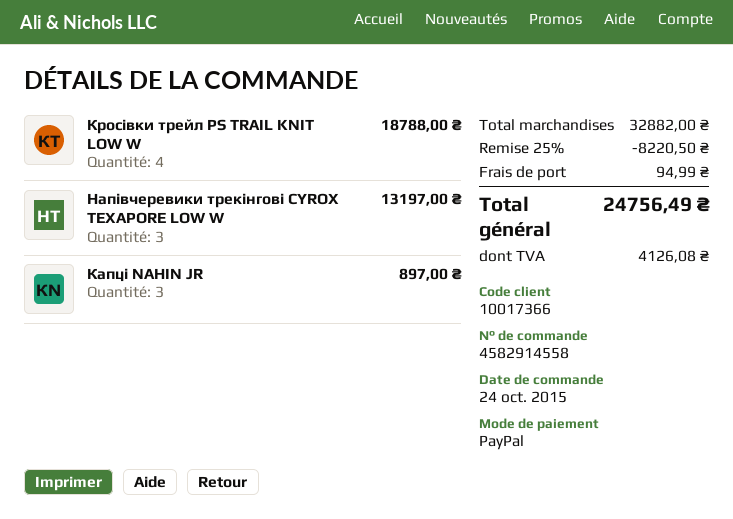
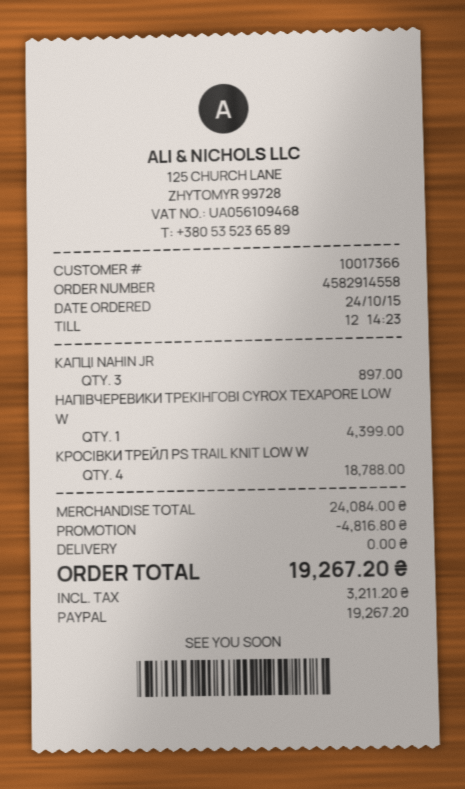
Напівчеревики трекінгові CYROX TEXAPORE LOW W: 3 for 13197.00 -> 1 for 4399.00
subtotal: 32882.00 -> 24084.00
discount: 8220.50 -> 4816.80
shipping: 94.99 -> 0.00
tax: 4126.08 -> 3211.20
total: 24756.49 -> 19267.20

